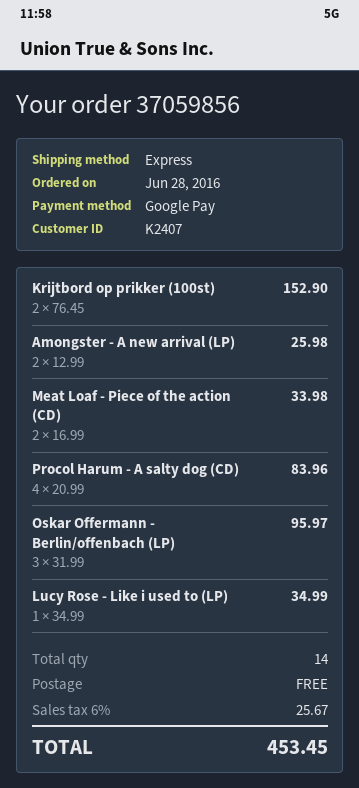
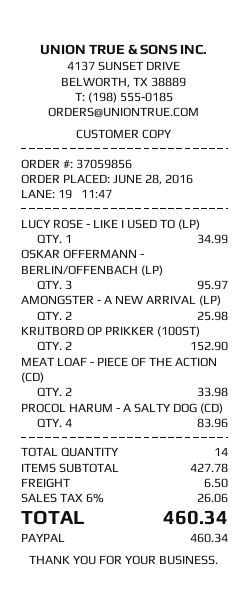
payment method: Google Pay -> PayPal
shipping: 0.00 -> 6.50
tax: 6% = 25.67 -> 6% = 26.06
total: 453.45 -> 460.34

